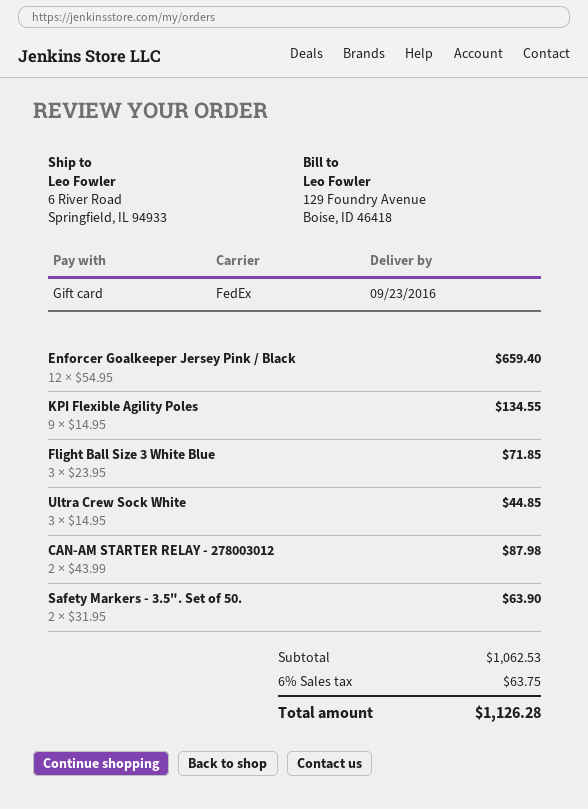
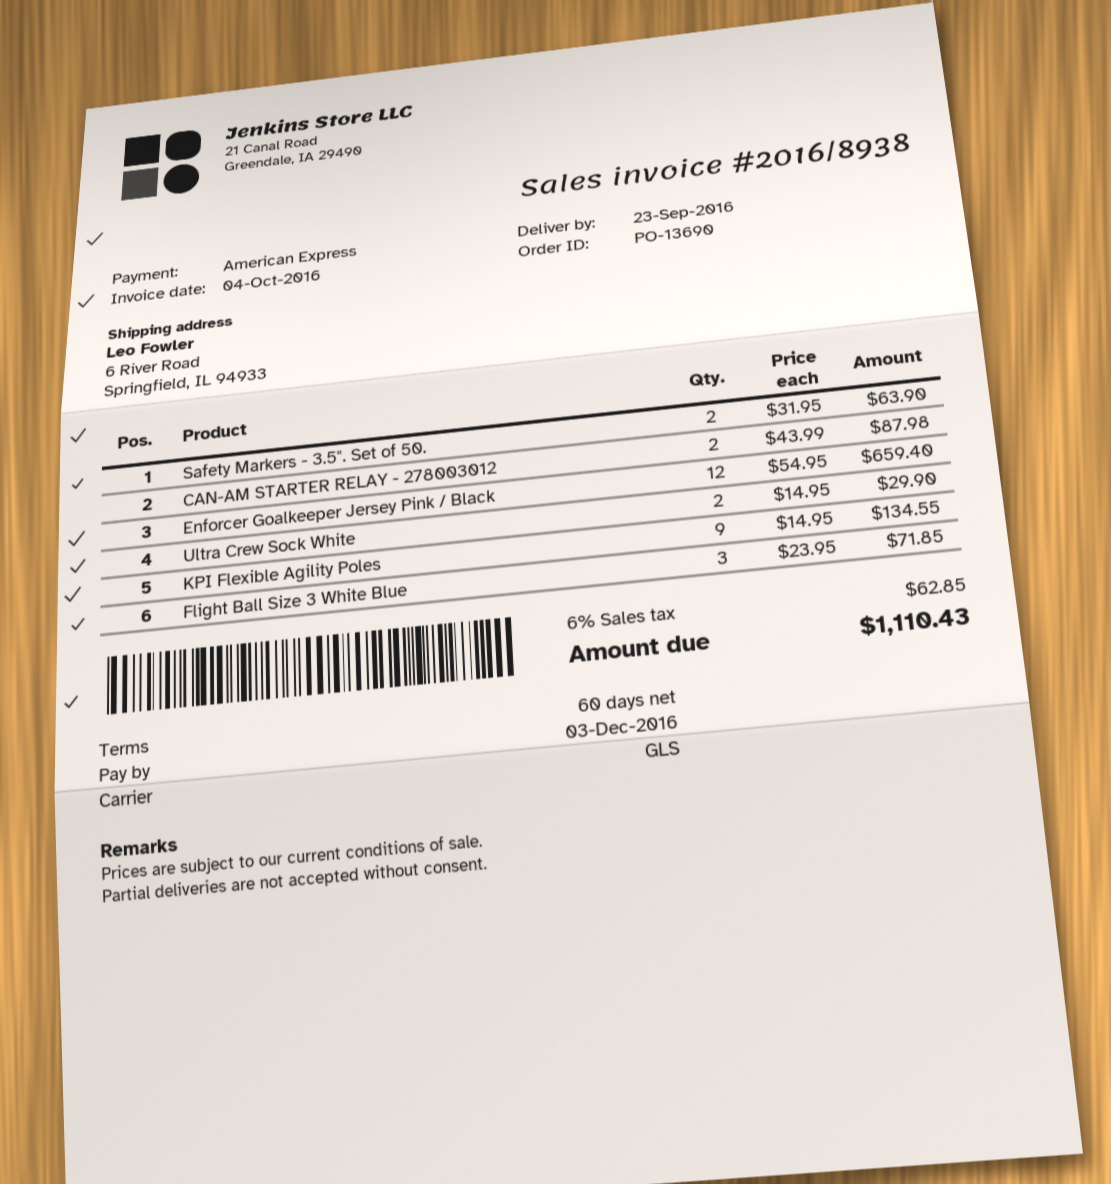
payment method: gift card -> American Express
shipping method: FedEx -> GLS
Ultra Crew Sock White: 3 x 14.95 = 44.85 -> 2 x 14.95 = 29.90
tax: 6% = 63.75 -> 6% = 62.85
total: 1126.28 -> 1110.43

